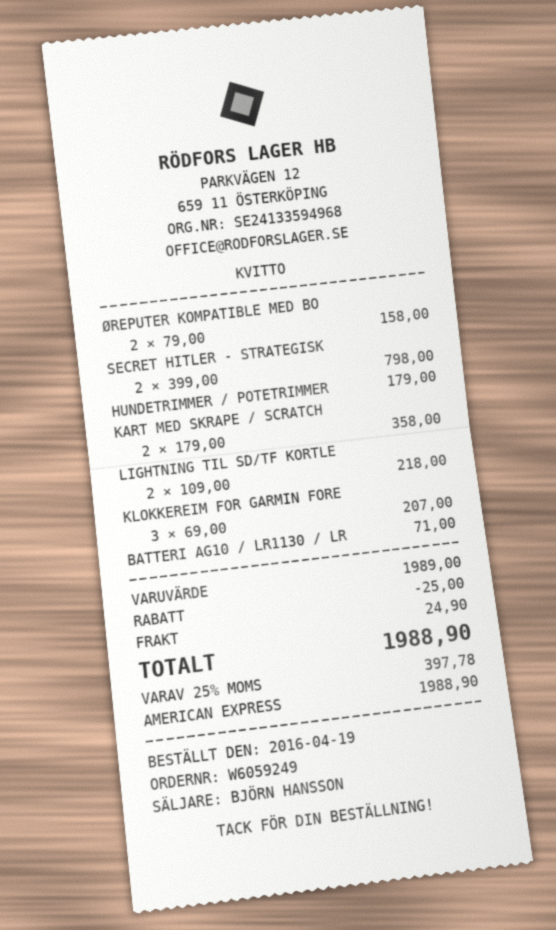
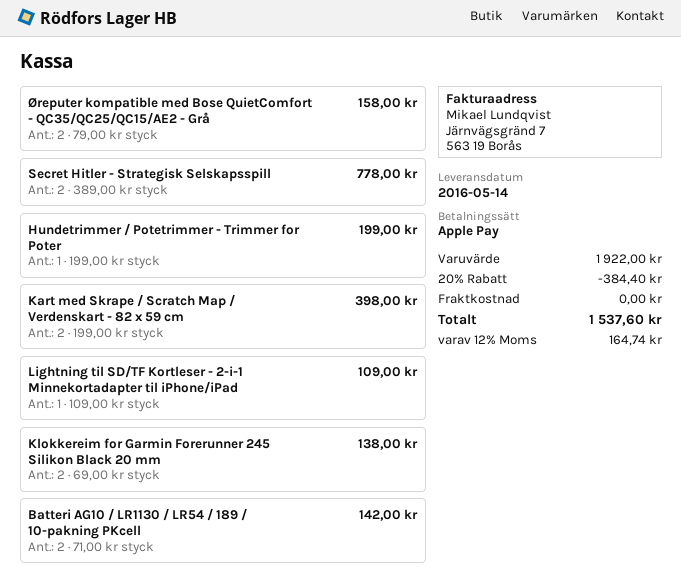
payment method: American Express -> Apple Pay
SECRET HITLER - STRATEGISK: 2 x 399.00 = 798.00 -> 2 x 389.00 = 778.00
HUNDETRIMMER / POTETRIMMER: 1 x 179.00 = 179.00 -> 1 x 199.00 = 199.00
KART MED SKRAPE / SCRATCH: 2 x 179.00 = 358.00 -> 2 x 199.00 = 398.00
LIGHTNING TIL SD/TF KORTLE: 2 x 109.00 = 218.00 -> 1 x 109.00 = 109.00
KLOKKEREIM FOR GARMIN FORE: 3 x 69.00 = 207.00 -> 2 x 69.00 = 138.00
BATTERI AG10 / LR1130 / LR: 1 x 71.00 = 71.00 -> 2 x 71.00 = 142.00
subtotal: 1989.00 -> 1922.00
discount: 25.00 -> 384.40
shipping: 24.90 -> 0.00
tax: 25% = 397.78 -> 12% = 164.74
total: 1988.90 -> 1537.60

